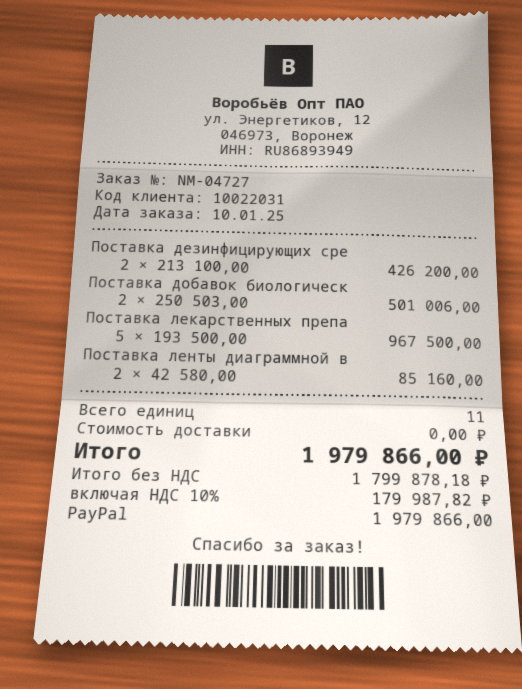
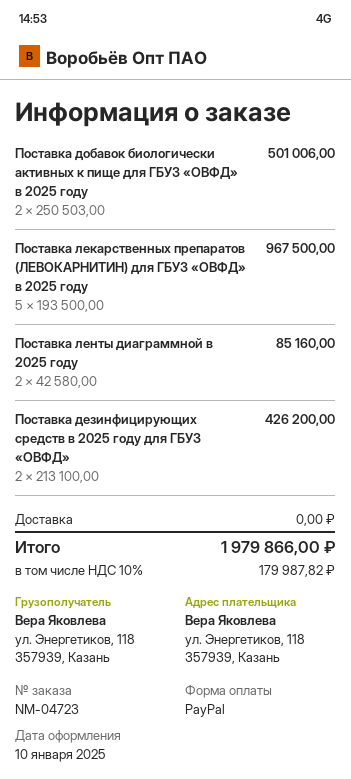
order number: NM-04727 -> NM-04723

